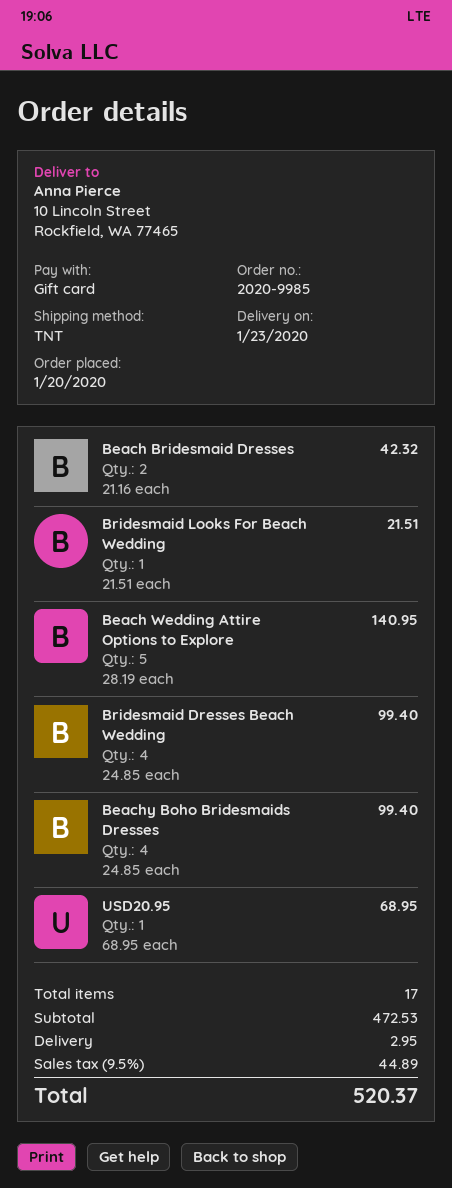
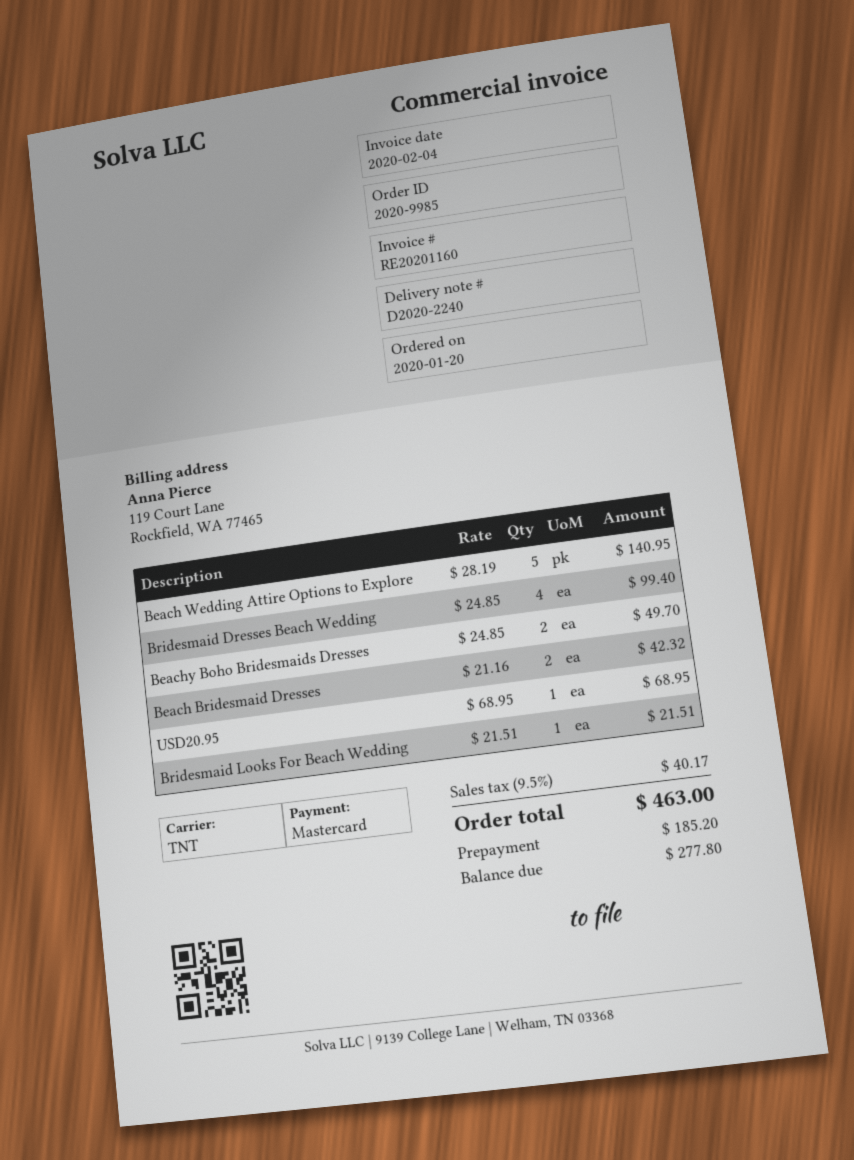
payment method: gift card -> Mastercard
Beachy Boho Bridesmaids Dresses: 4 x 24.85 = 99.40 -> 2 x 24.85 = 49.70
shipping: 2.95 -> none
tax: 9.5% = 44.89 -> 9.5% = 40.17
total: 520.37 -> 463.00

